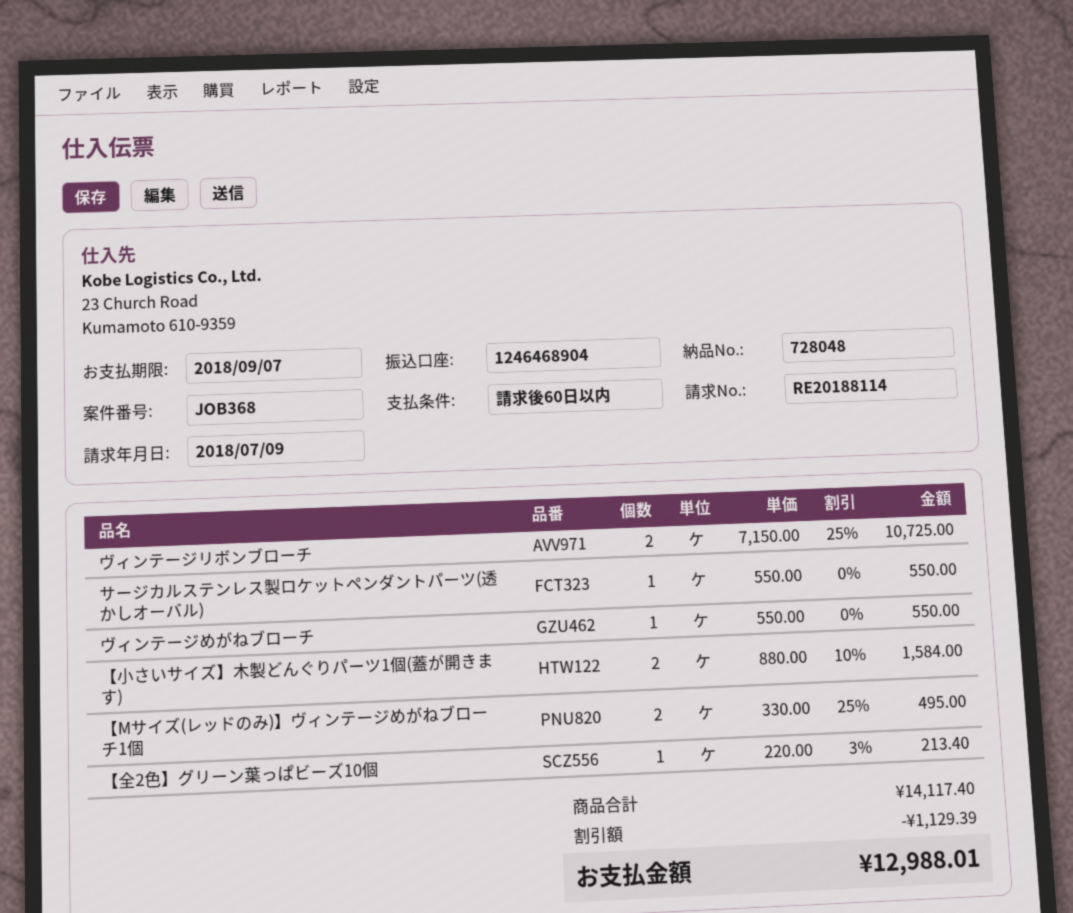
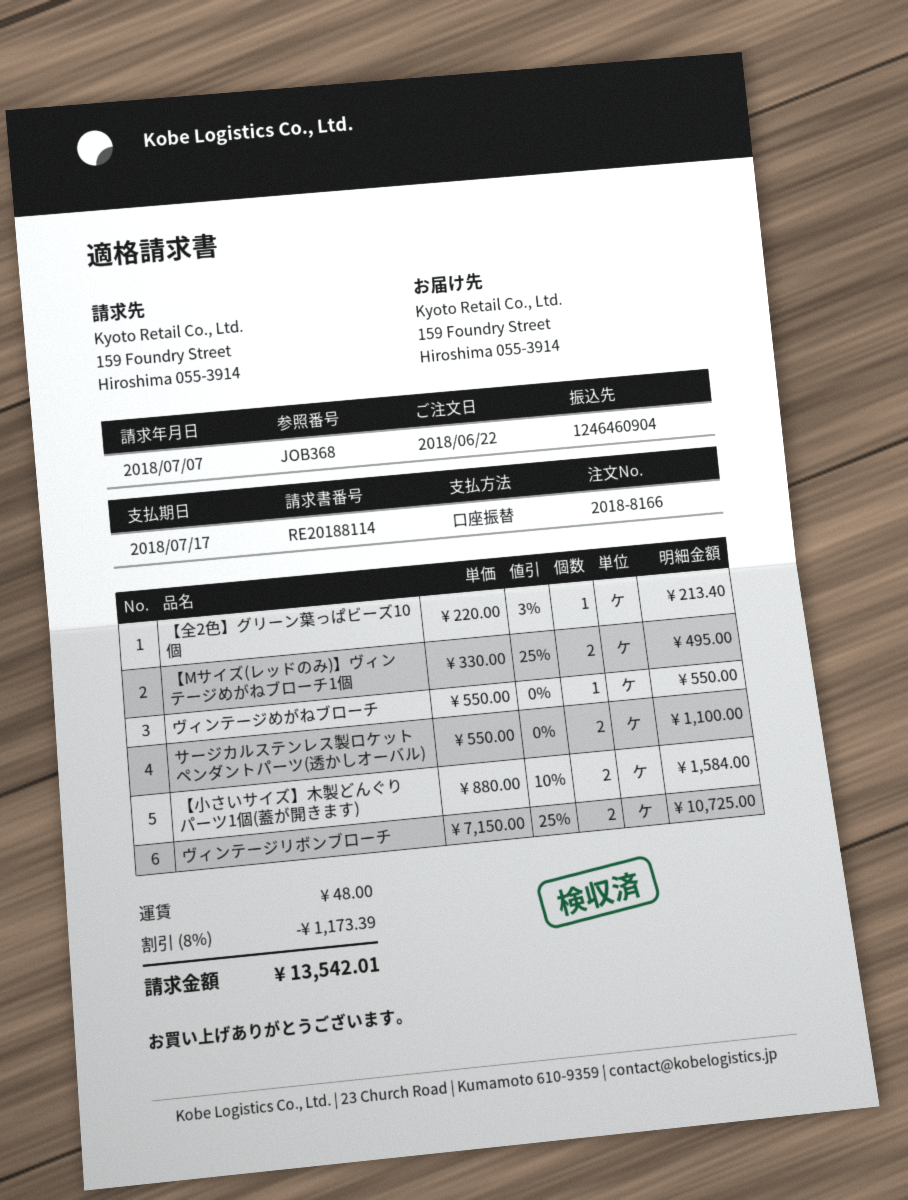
invoice date: 2018-07-09 -> 2018-07-07
due date: 2018-09-07 -> 2018-07-17
bank account: 1246468904 -> 1246460904
サージカルステンレス製ロケットペンダントパーツ(透かしオーバル): 1 x 550.00 = 550.00 -> 2 x 550.00 = 1100.00
discount: 1129.39 -> 1173.39
shipping: none -> 48.00
total: 12988.01 -> 13542.01

